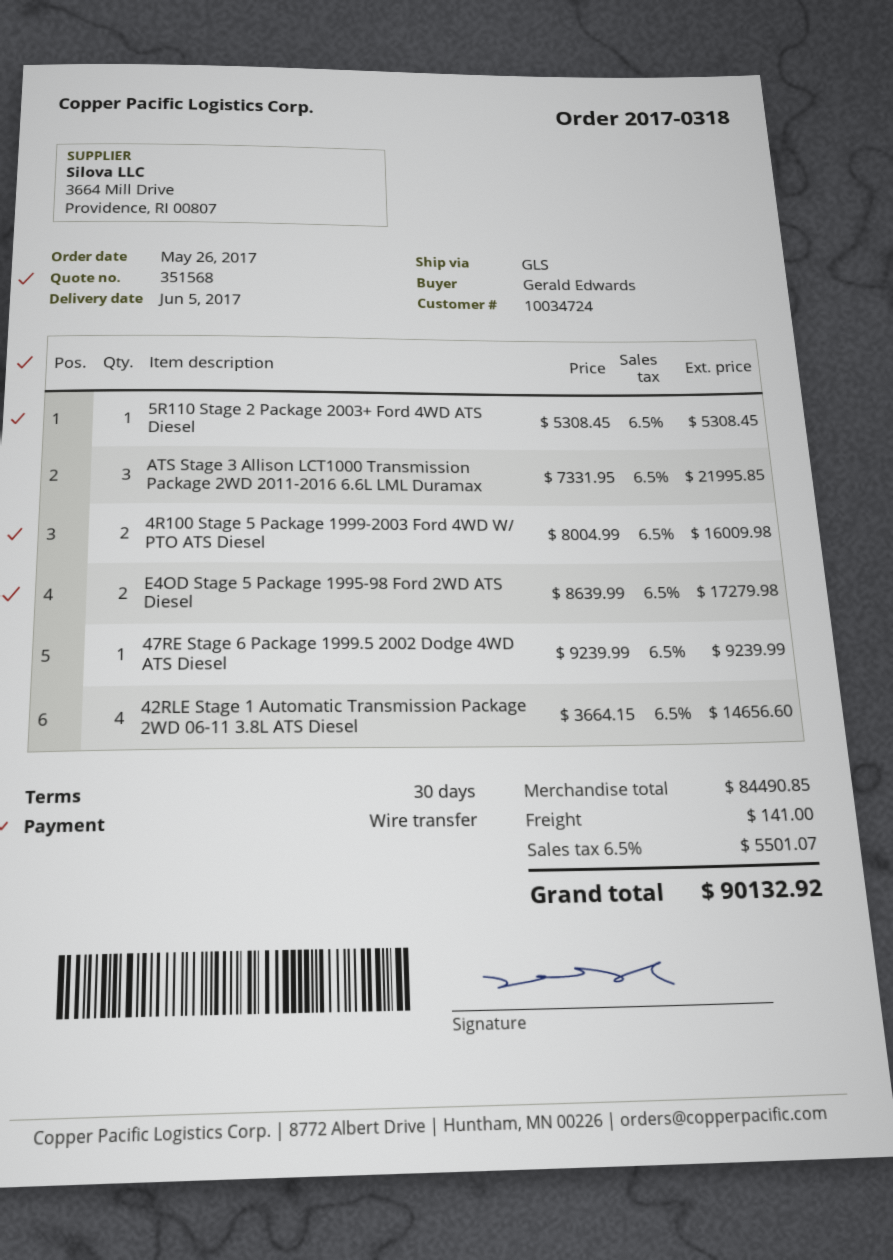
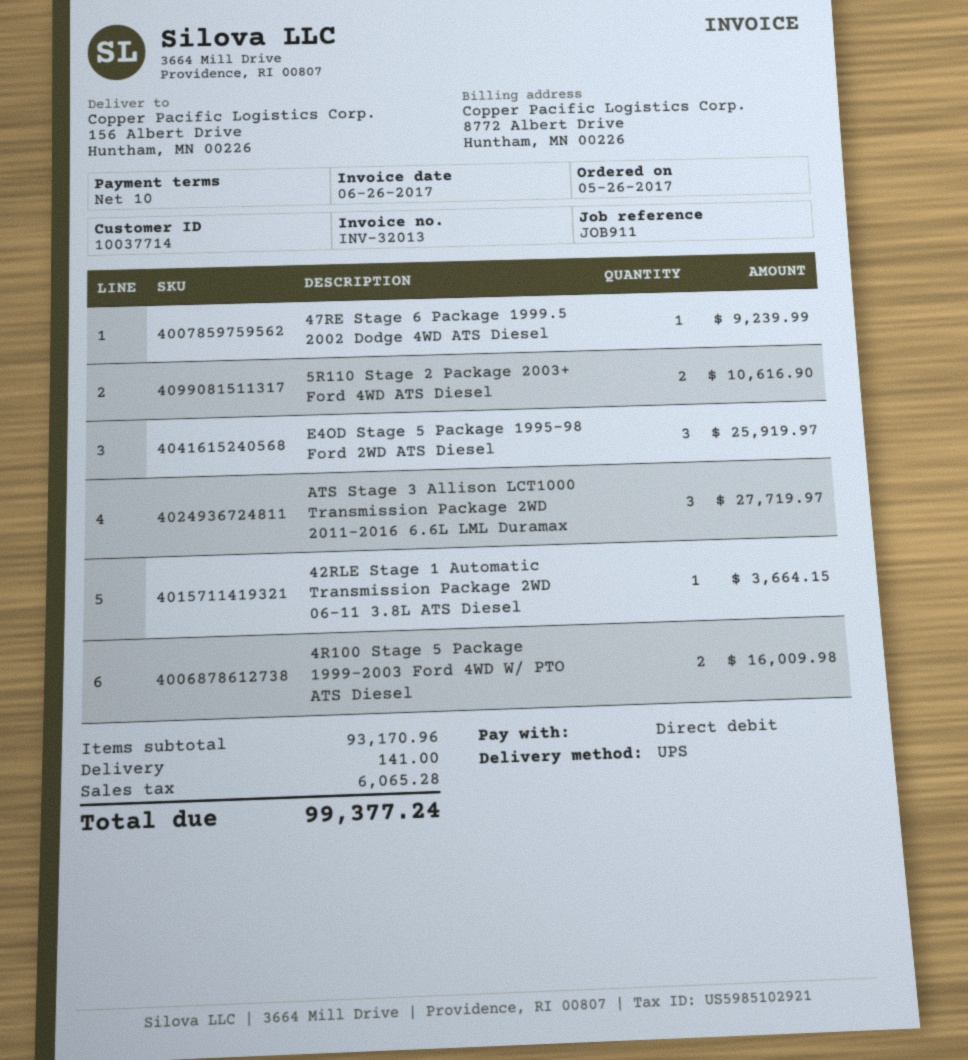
payment terms: 30 days -> 10 days
customer number: 10034724 -> 10037714
payment method: bank transfer -> direct debit
shipping method: GLS -> UPS
5R110 Stage 2 Package 2003+ Ford 4WD ATS Diesel: 1 for 5308.45 -> 2 for 10616.90
ATS Stage 3 Allison LCT1000 Transmission Package 2WD 2011-2016 6.6L LML Duramax: 3 for 21995.85 -> 3 for 27719.97
E4OD Stage 5 Package 1995-98 Ford 2WD ATS Diesel: 2 for 17279.98 -> 3 for 25919.97
42RLE Stage 1 Automatic Transmission Package 2WD 06-11 3.8L ATS Diesel: 4 for 14656.60 -> 1 for 3664.15
subtotal: 84490.85 -> 93170.96
tax: 5501.07 -> 6065.28
total: 90132.92 -> 99377.24

